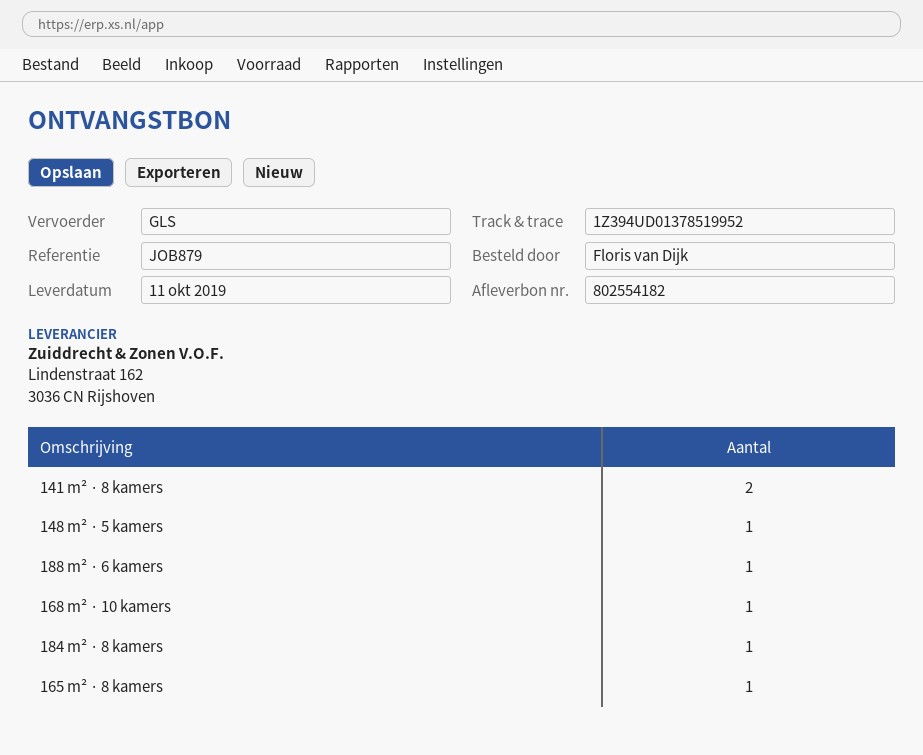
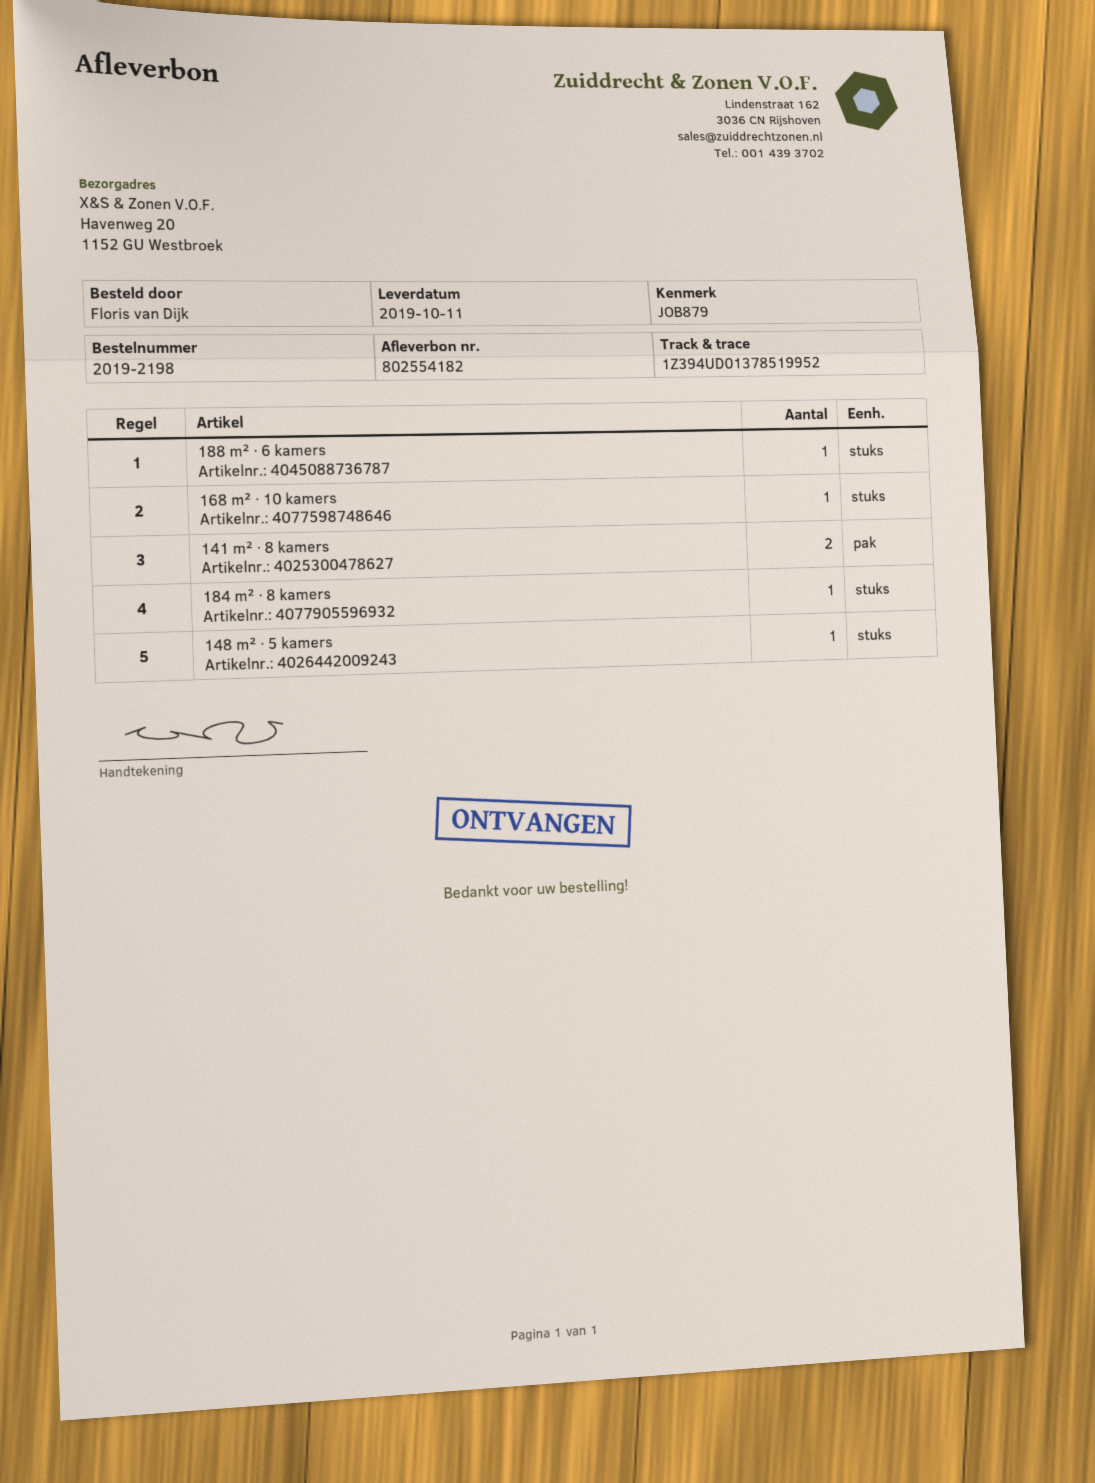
165 m² · 8 kamers: 1 -> none

